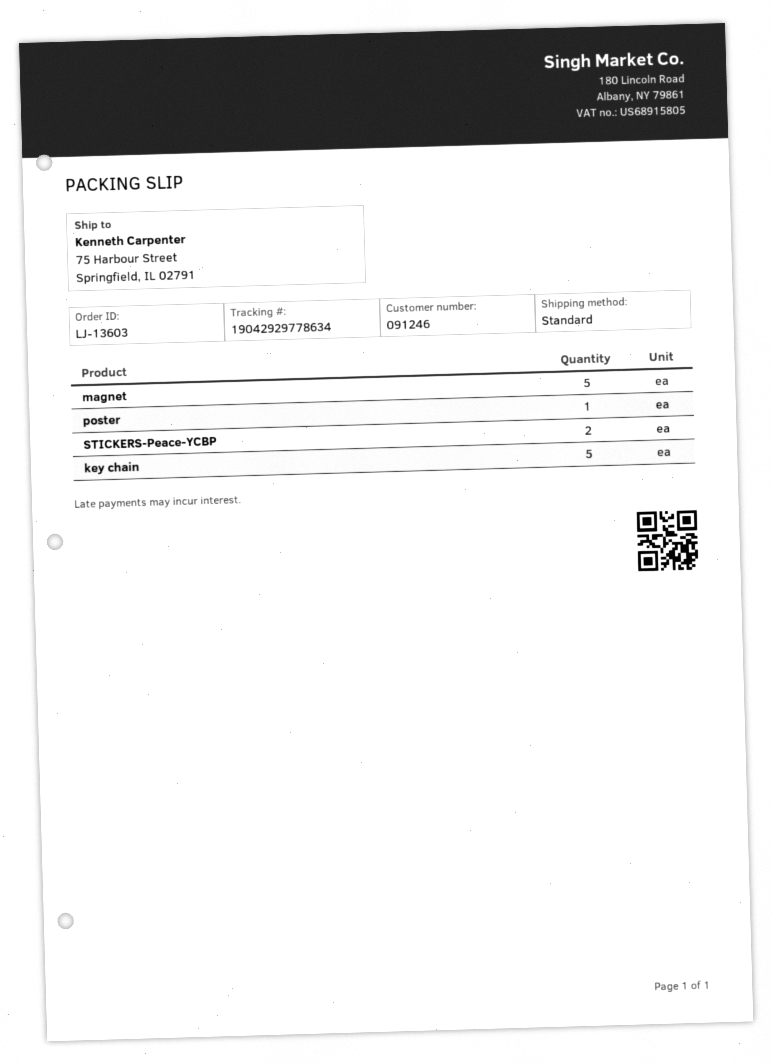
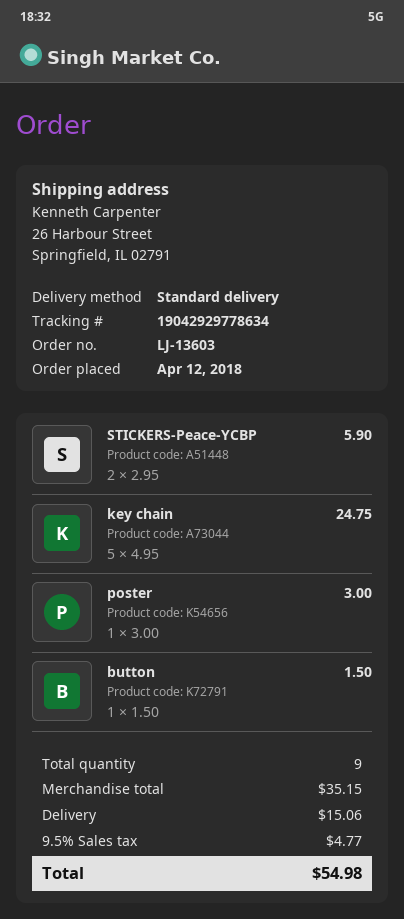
ship to: 75 Harbour Street, Springfield, IL 02791 -> 26 Harbour Street, Springfield, IL 02791
magnet: 5 -> none
button: none -> 1

